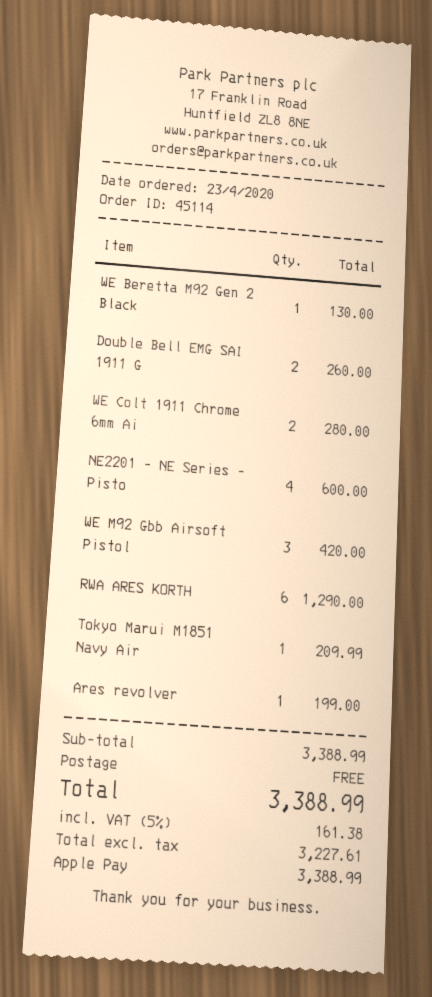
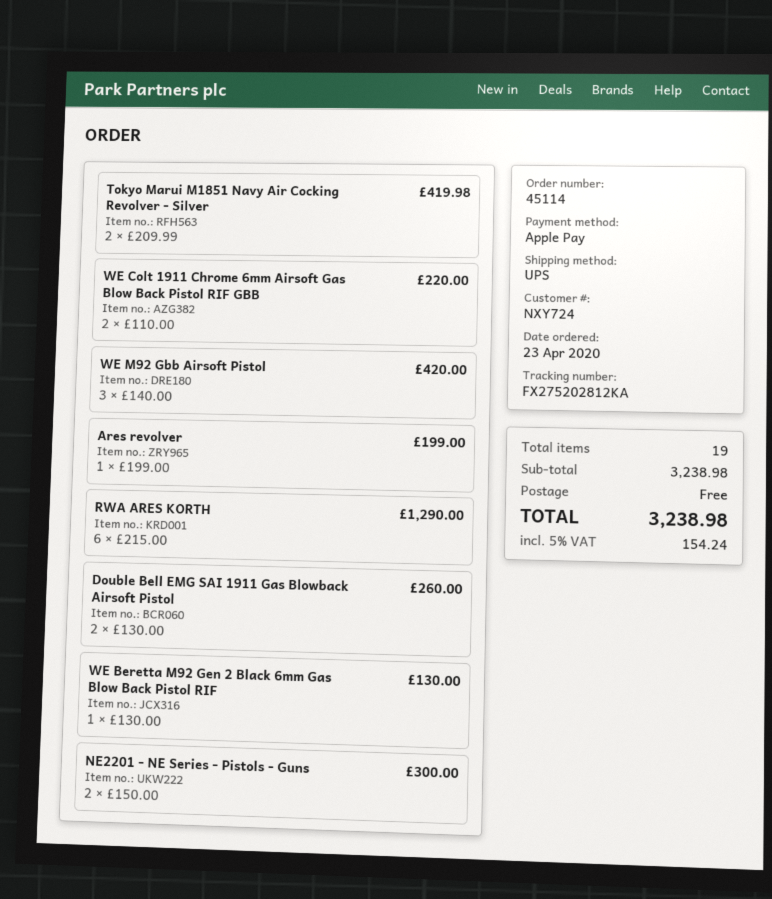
WE Colt 1911 Chrome 6mm Ai: 2 for 280.00 -> 2 for 220.00
NE2201 - NE Series - Pisto: 4 for 600.00 -> 2 for 300.00
Tokyo Marui M1851 Navy Air: 1 for 209.99 -> 2 for 419.98
subtotal: 3388.99 -> 3238.98
tax: 5% = 161.38 -> 5% = 154.24
total: 3388.99 -> 3238.98

